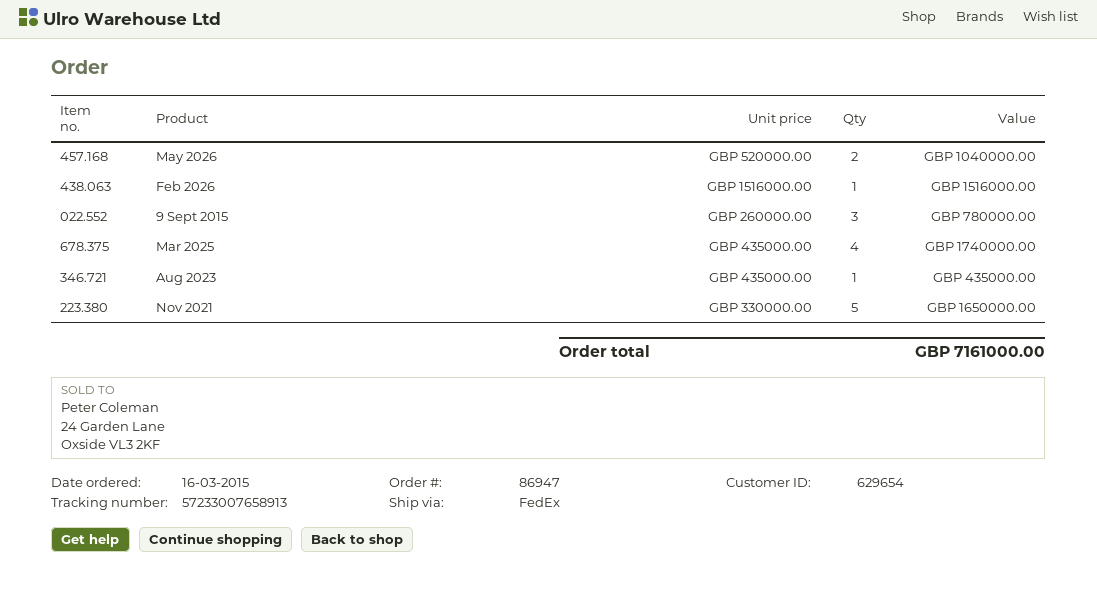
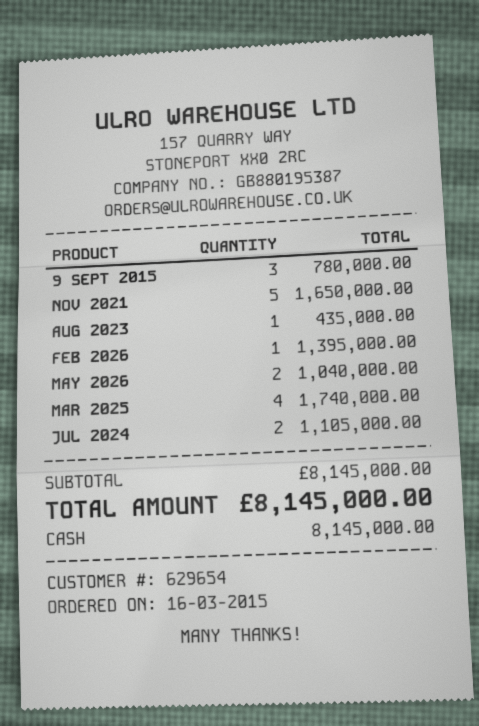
Feb 2026: 1 for 1516000.00 -> 1 for 1395000.00
JUL 2024: none -> 2 for 1105000.00
total: 7161000.00 -> 8145000.00

